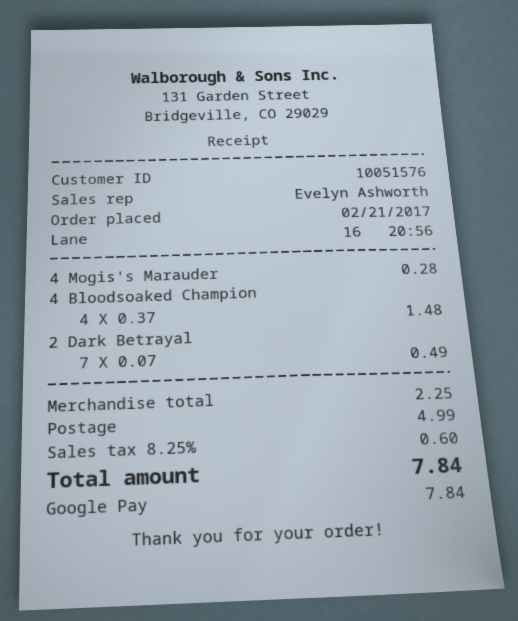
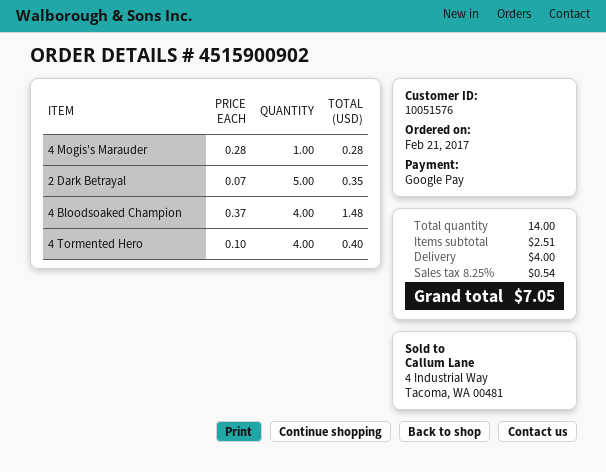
2 Dark Betrayal: 7 x 0.07 = 0.49 -> 5 x 0.07 = 0.35
4 Tormented Hero: none -> 4 x 0.10 = 0.40
subtotal: 2.25 -> 2.51
shipping: 4.99 -> 4.00
tax: 8.25% = 0.60 -> 8.25% = 0.54
total: 7.84 -> 7.05

